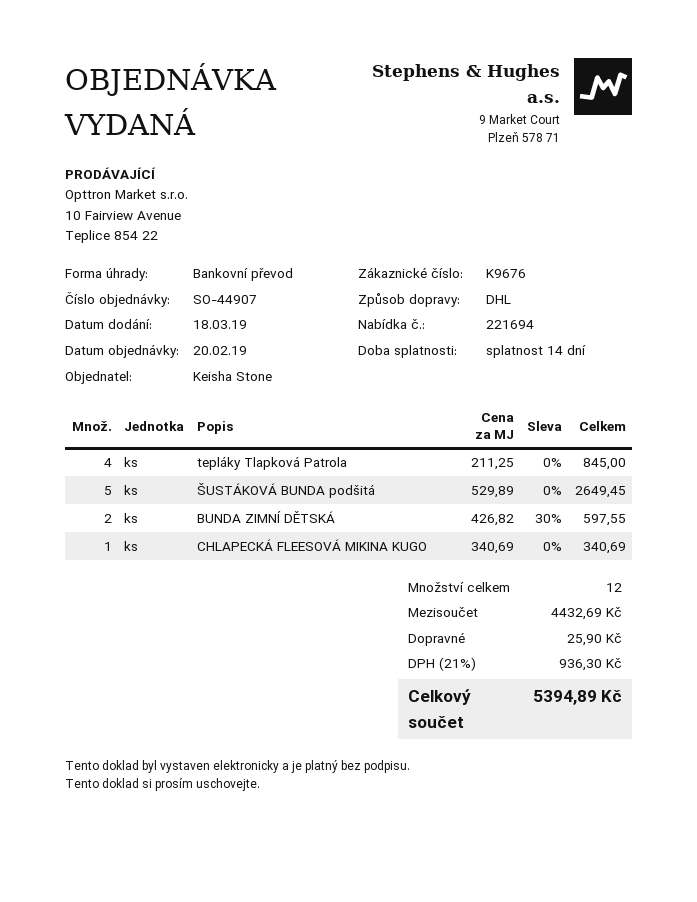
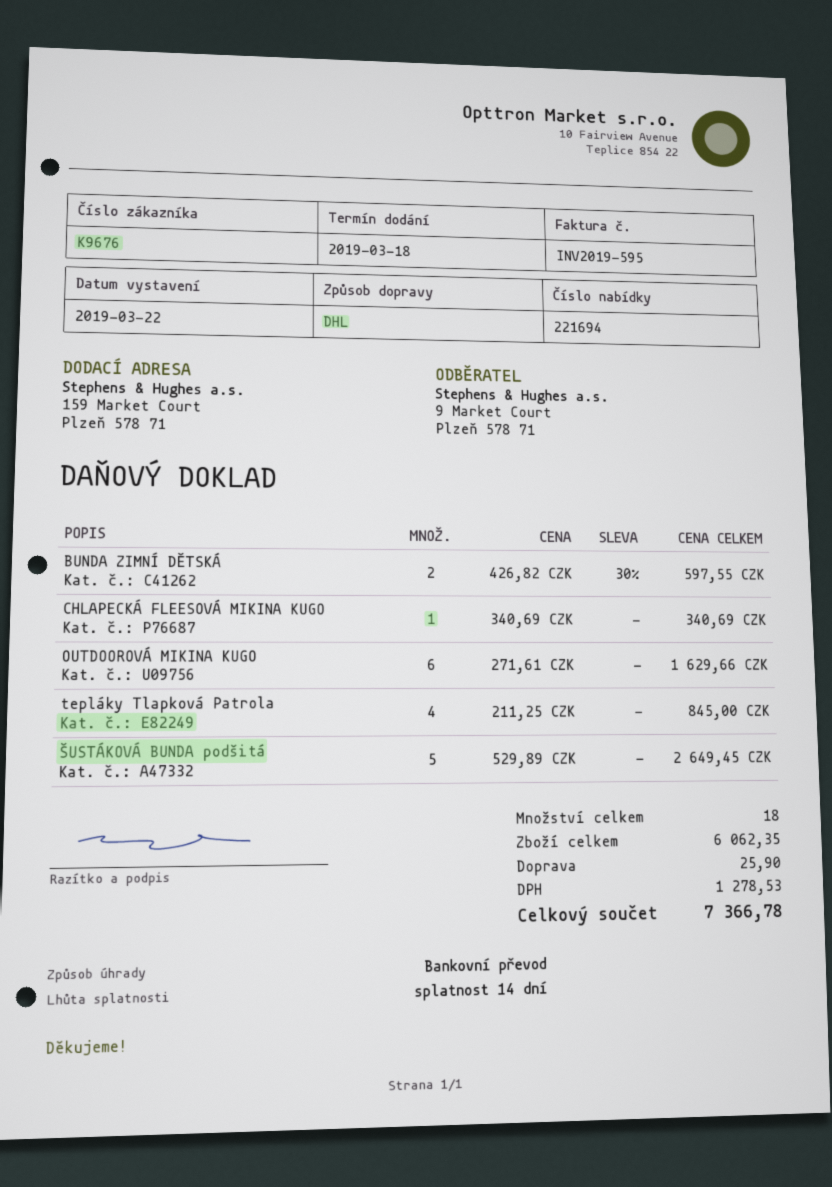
OUTDOOROVÁ MIKINA KUGO: none -> 6 x 271.61 = 1629.66
total quantity: 12 -> 18
subtotal: 4432.69 -> 6062.35
tax: 936.30 -> 1278.53
total: 5394.89 -> 7366.78

